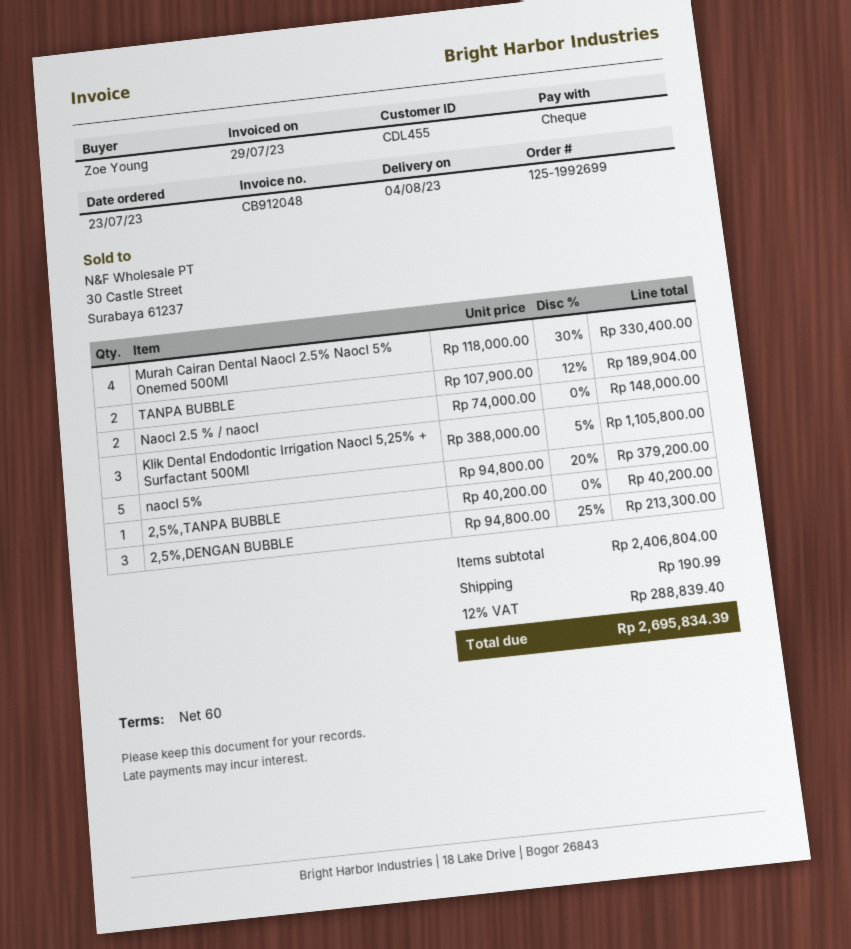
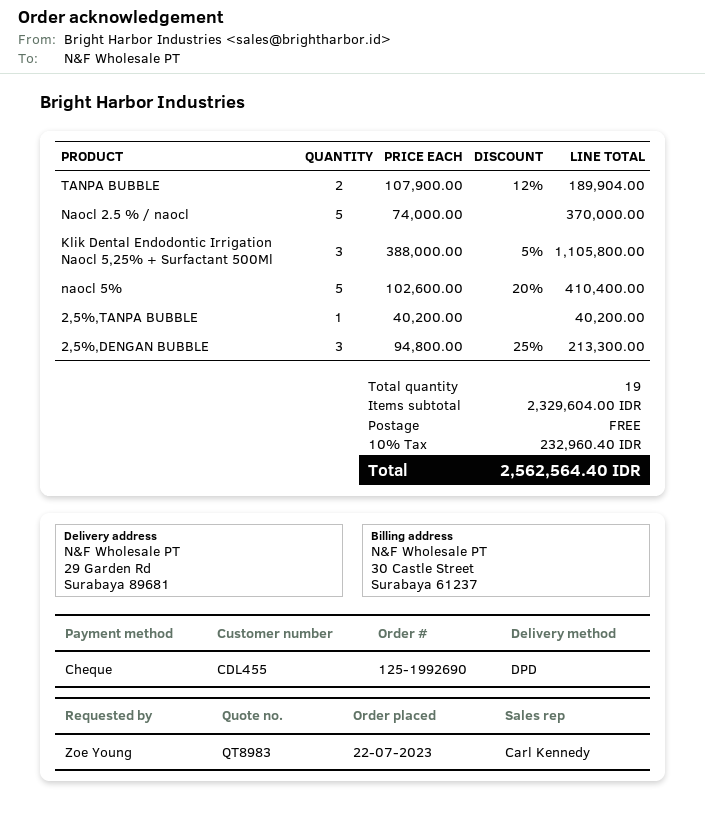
order number: 125-1992699 -> 125-1992690
order date: 2023-07-23 -> 2023-07-22
Murah Cairan Dental Naocl 2.5% Naocl 5% Onemed 500Ml: 4 x 118000.00 - 30% = 330400.00 -> none
Naocl 2.5 % / naocl: 2 x 74000.00 = 148000.00 -> 5 x 74000.00 = 370000.00
naocl 5%: 5 x 94800.00 - 20% = 379200.00 -> 5 x 102600.00 - 20% = 410400.00
subtotal: 2406804.00 -> 2329604.00
shipping: 190.99 -> 0.00
tax: 12% = 288839.40 -> 10% = 232960.40
total: 2695834.39 -> 2562564.40

